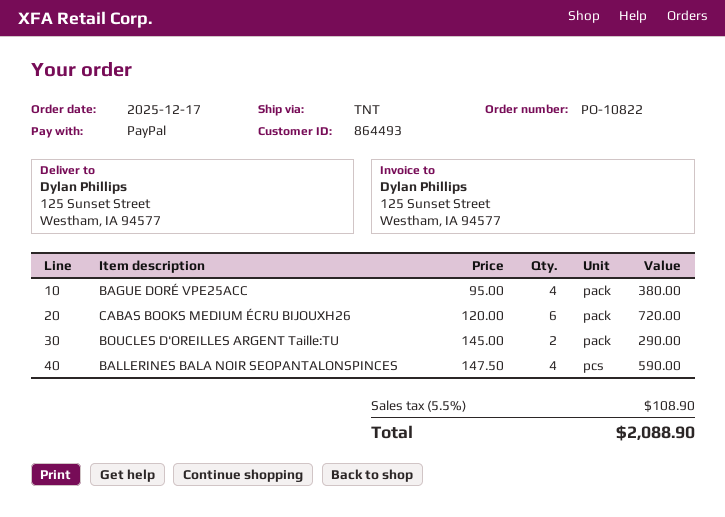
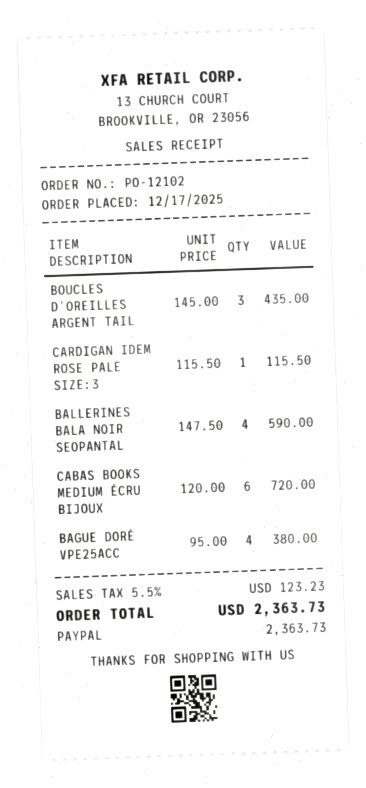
order number: PO-10822 -> PO-12102
BOUCLES D'OREILLES ARGENT Taille:TU: 2 x 145.00 = 290.00 -> 3 x 145.00 = 435.00
CARDIGAN IDEM ROSE PALE SIZE:3: none -> 1 x 115.50 = 115.50
tax: 5.5% = 108.90 -> 5.5% = 123.23
total: 2088.90 -> 2363.73

